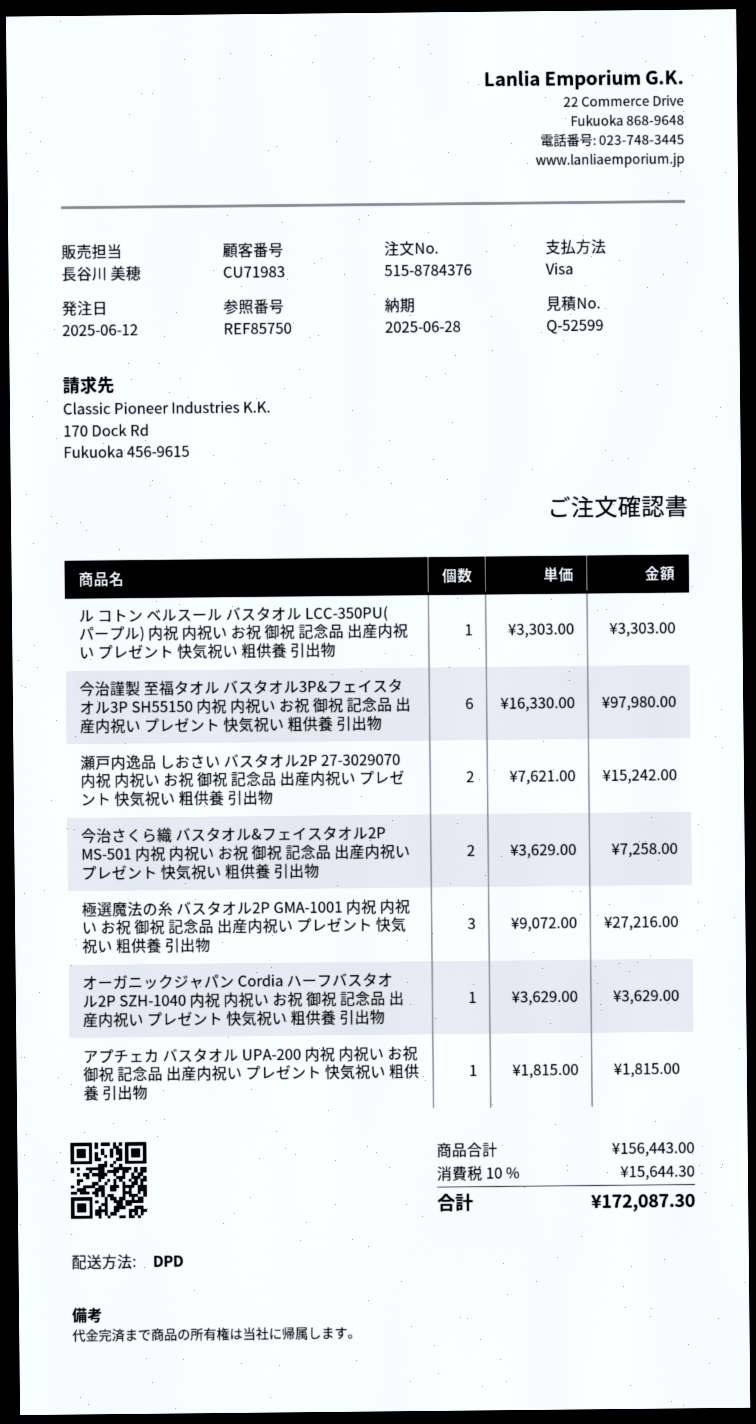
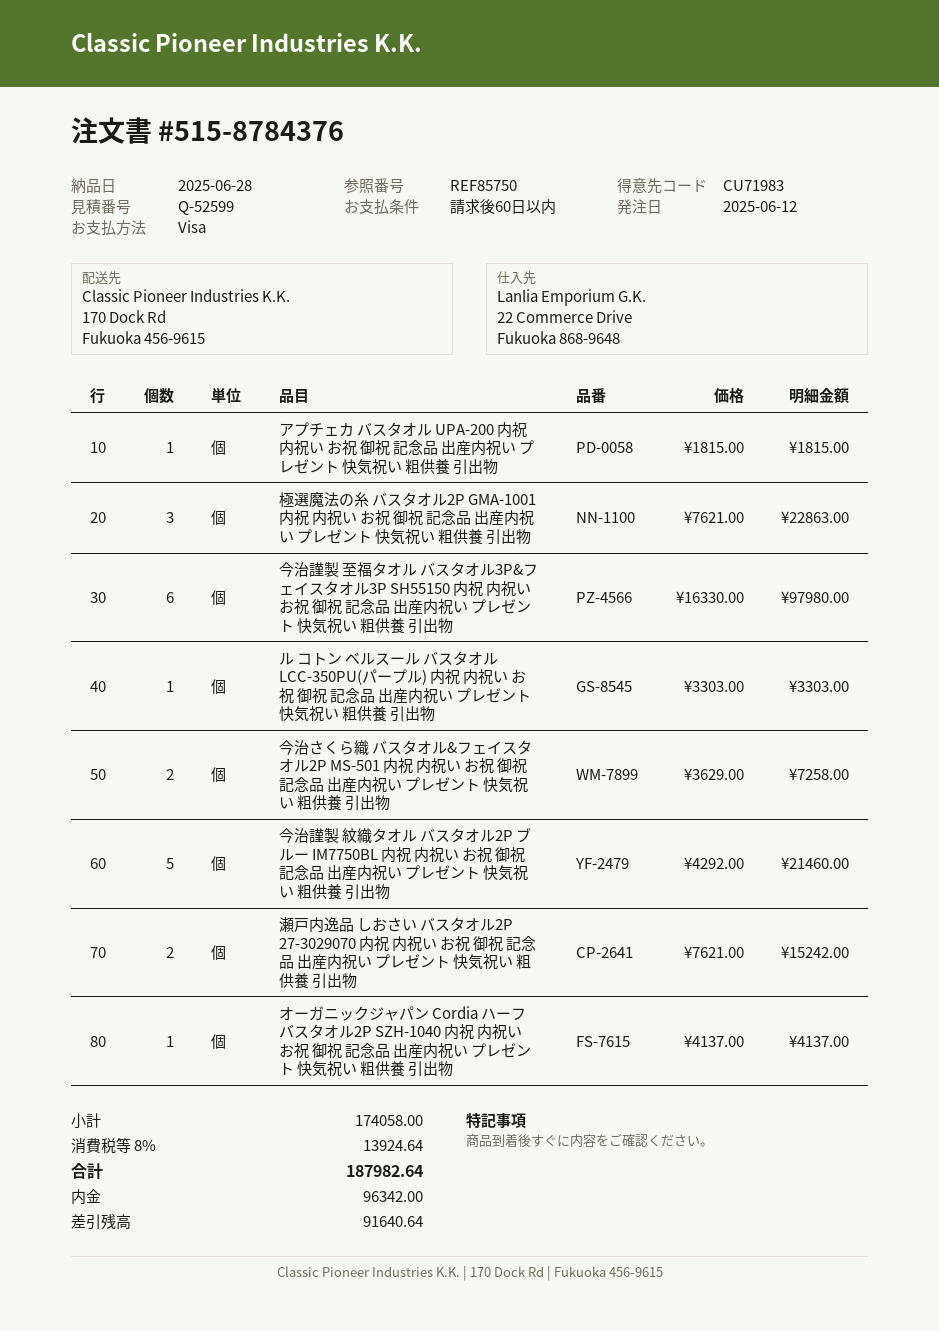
極選魔法の糸 バスタオル2P GMA-1001 内祝 内祝い お祝 御祝 記念品 出産内祝い プレゼント 快気祝い 粗供養 引出物: 3 x 9072.00 = 27216.00 -> 3 x 7621.00 = 22863.00
オーガニックジャパン Cordia ハーフバスタオル2P SZH-1040 内祝 内祝い お祝 御祝 記念品 出産内祝い プレゼント 快気祝い 粗供養 引出物: 1 x 3629.00 = 3629.00 -> 1 x 4137.00 = 4137.00
今治謹製 紋織タオル バスタオル2P ブルー IM7750BL 内祝 内祝い お祝 御祝 記念品 出産内祝い プレゼント 快気祝い 粗供養 引出物: none -> 5 x 4292.00 = 21460.00
subtotal: 156443.00 -> 174058.00
tax: 10% = 15644.30 -> 8% = 13924.64
total: 172087.30 -> 187982.64

